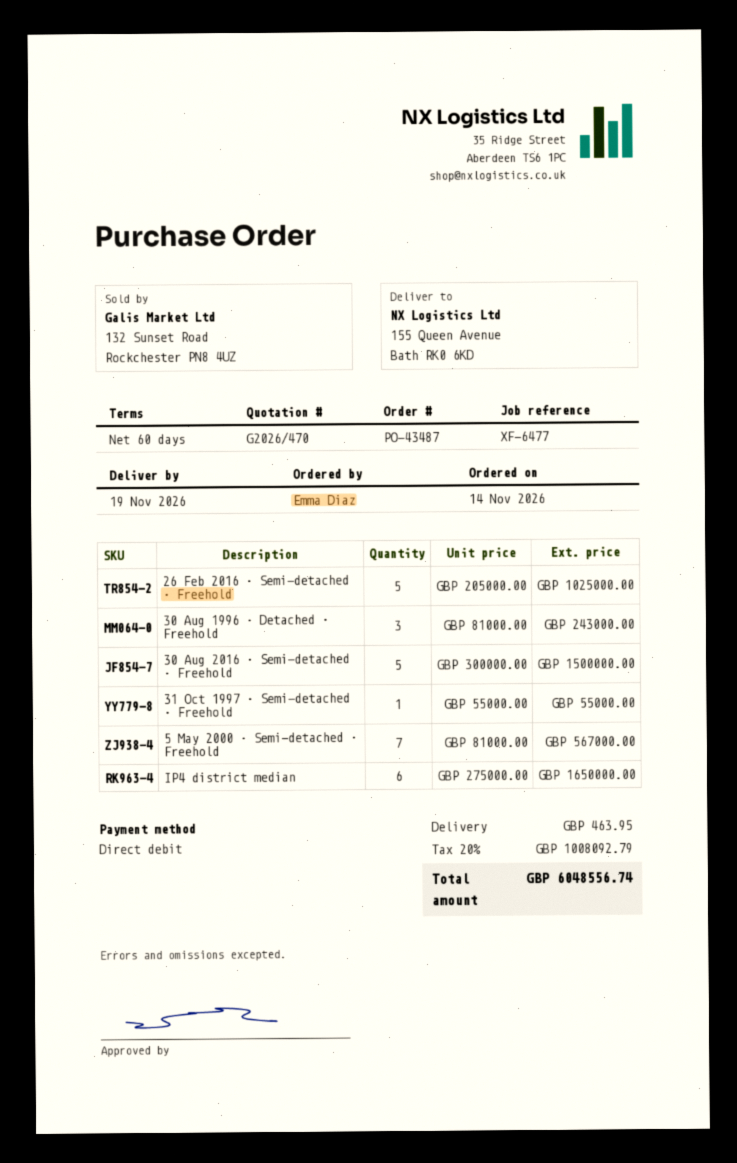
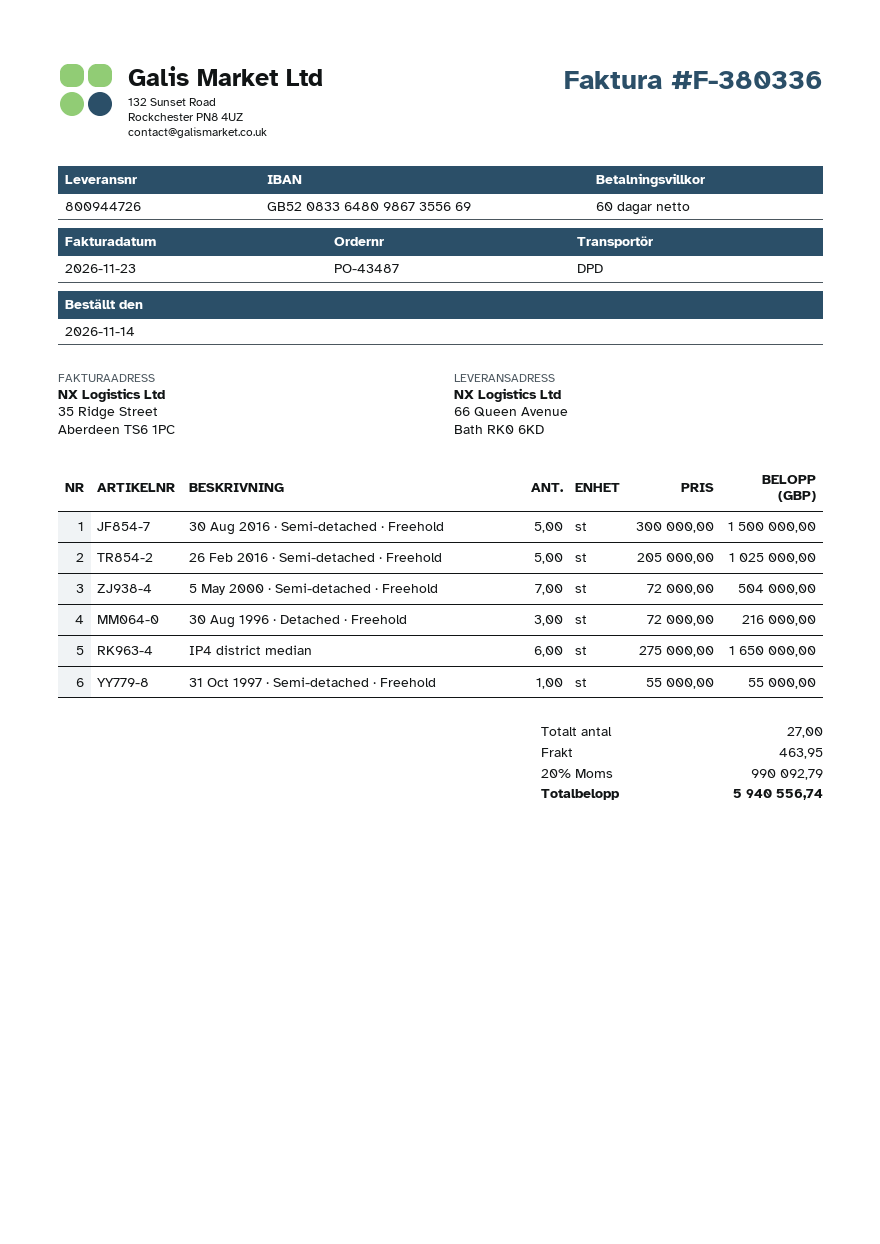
ship to: 155 Queen Avenue, Bath RK0 6KD -> 66 Queen Avenue, Bath RK0 6KD
30 Aug 1996 · Detached · Freehold: 3 x 81000.00 = 243000.00 -> 3 x 72000.00 = 216000.00
5 May 2000 · Semi-detached · Freehold: 7 x 81000.00 = 567000.00 -> 7 x 72000.00 = 504000.00
tax: 20% = 1008092.79 -> 20% = 990092.79
total: 6048556.74 -> 5940556.74

